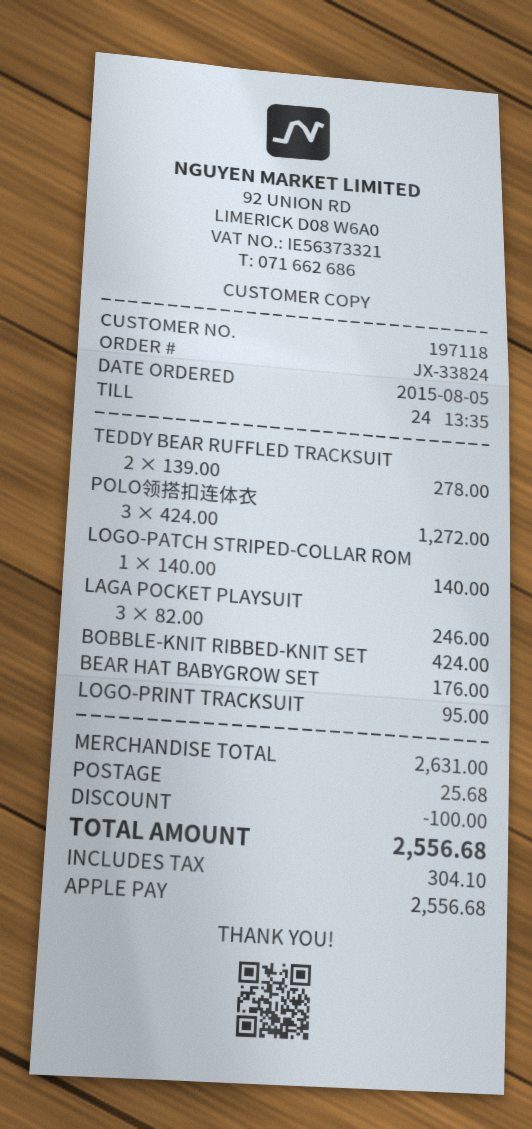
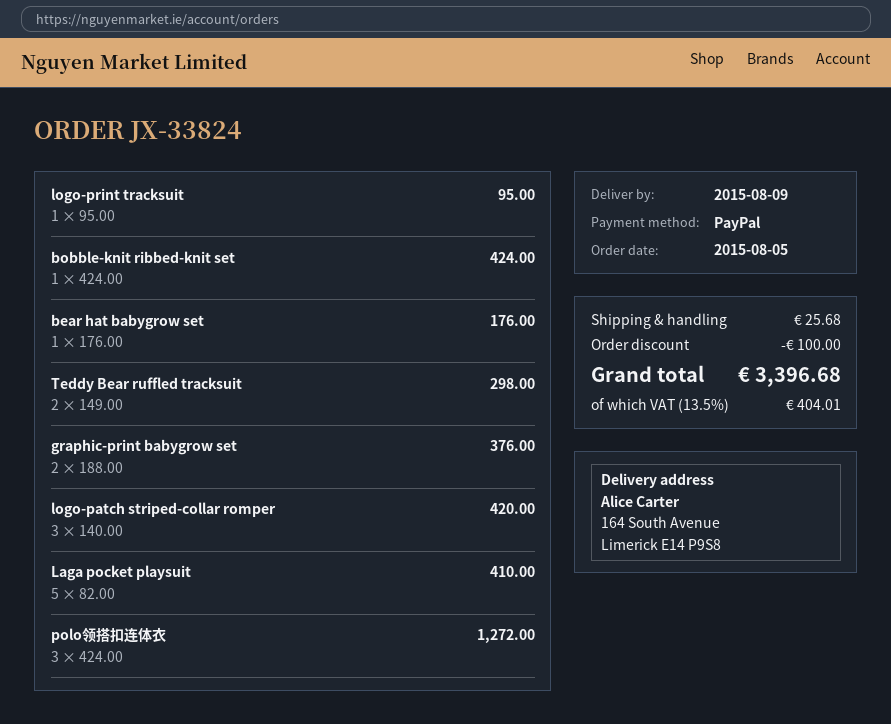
payment method: Apple Pay -> PayPal
TEDDY BEAR RUFFLED TRACKSUIT: 2 x 139.00 = 278.00 -> 2 x 149.00 = 298.00
LOGO-PATCH STRIPED-COLLAR ROM: 1 x 140.00 = 140.00 -> 3 x 140.00 = 420.00
LAGA POCKET PLAYSUIT: 3 x 82.00 = 246.00 -> 5 x 82.00 = 410.00
graphic-print babygrow set: none -> 2 x 188.00 = 376.00
tax: 304.10 -> 404.01
total: 2556.68 -> 3396.68

